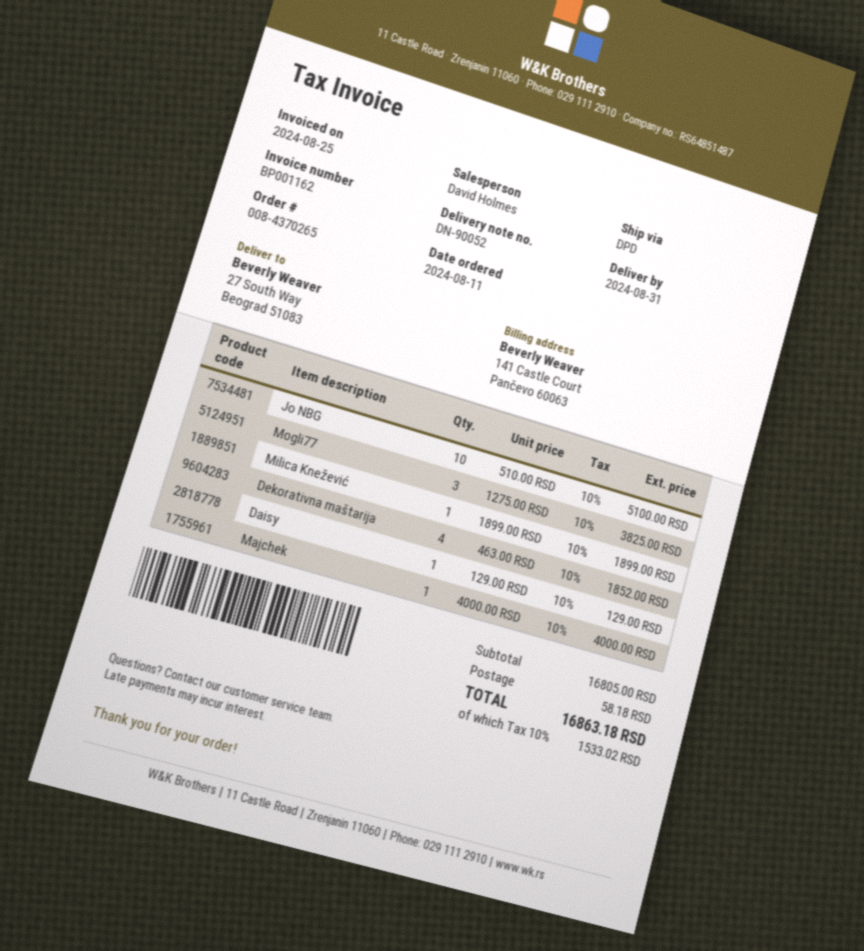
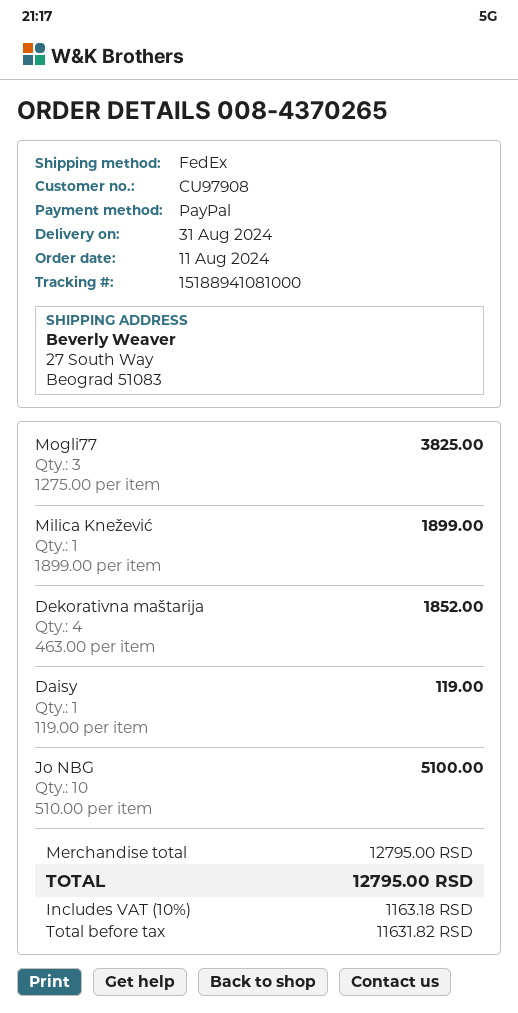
shipping method: DPD -> FedEx
Daisy: 1 x 129.00 = 129.00 -> 1 x 119.00 = 119.00
Majchek: 1 x 4000.00 = 4000.00 -> none
subtotal: 16805.00 -> 12795.00
shipping: 58.18 -> none
tax: 10% = 1533.02 -> 10% = 1163.18
total: 16863.18 -> 12795.00

